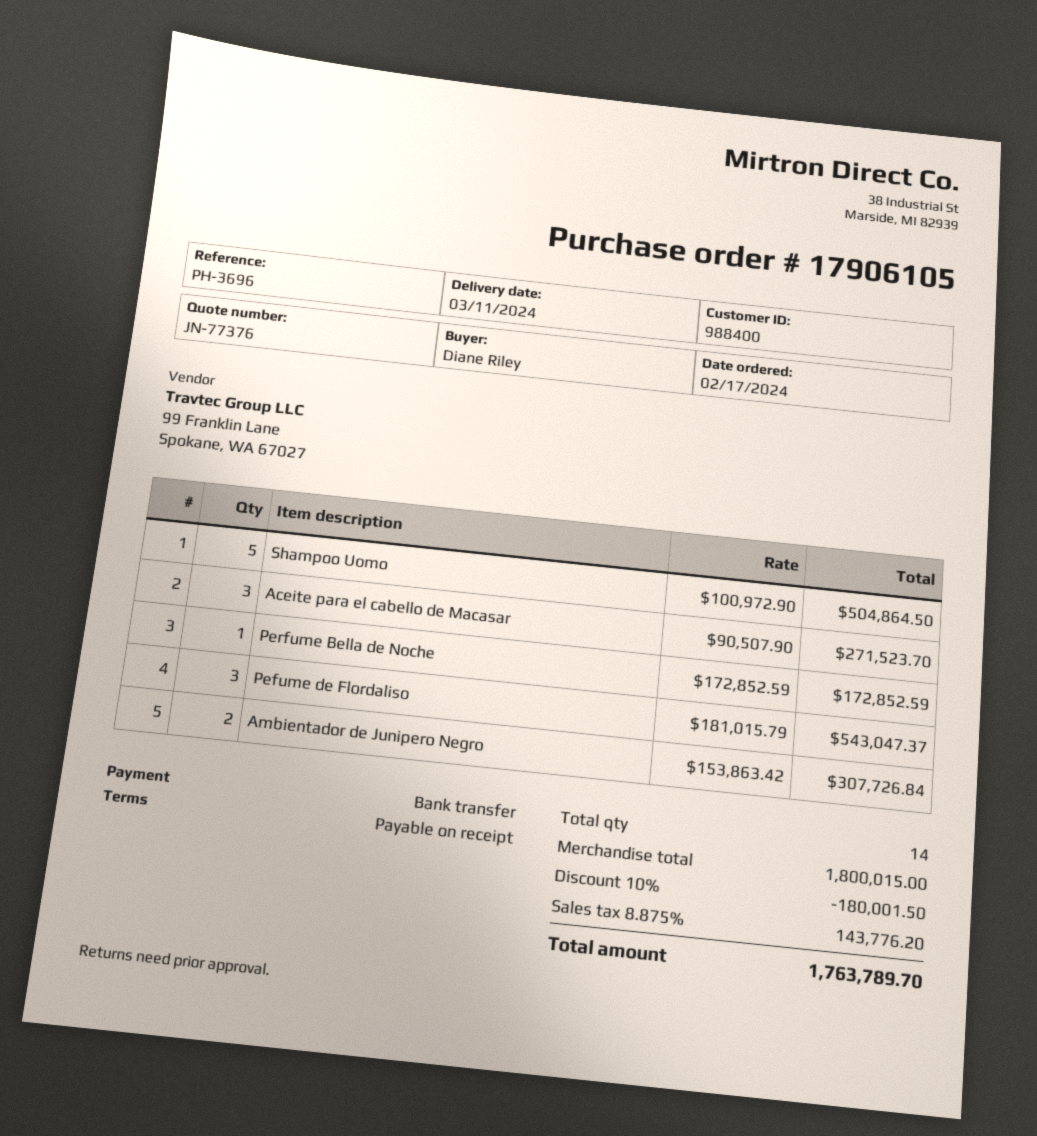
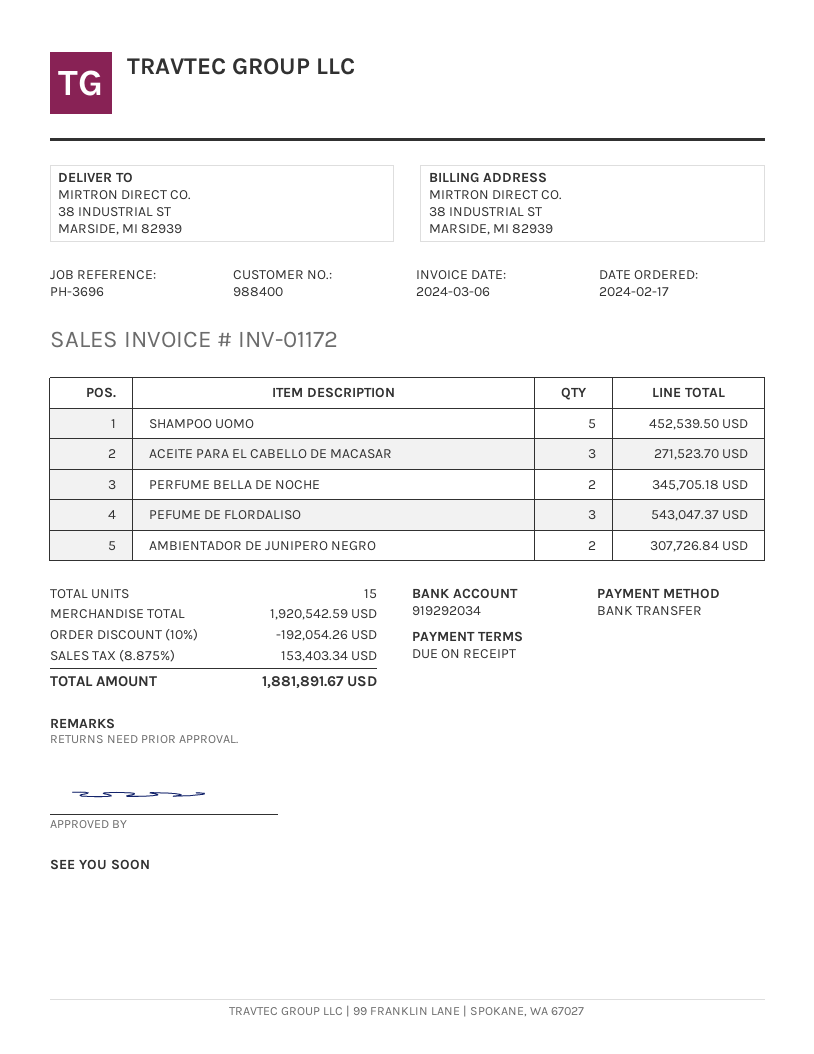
Shampoo Uomo: 5 for 504864.50 -> 5 for 452539.50
Perfume Bella de Noche: 1 for 172852.59 -> 2 for 345705.18
total quantity: 14 -> 15
subtotal: 1800015.00 -> 1920542.59
discount: 10% = 180001.50 -> 10% = 192054.26
tax: 8.875% = 143776.20 -> 8.875% = 153403.34
total: 1763789.70 -> 1881891.67

